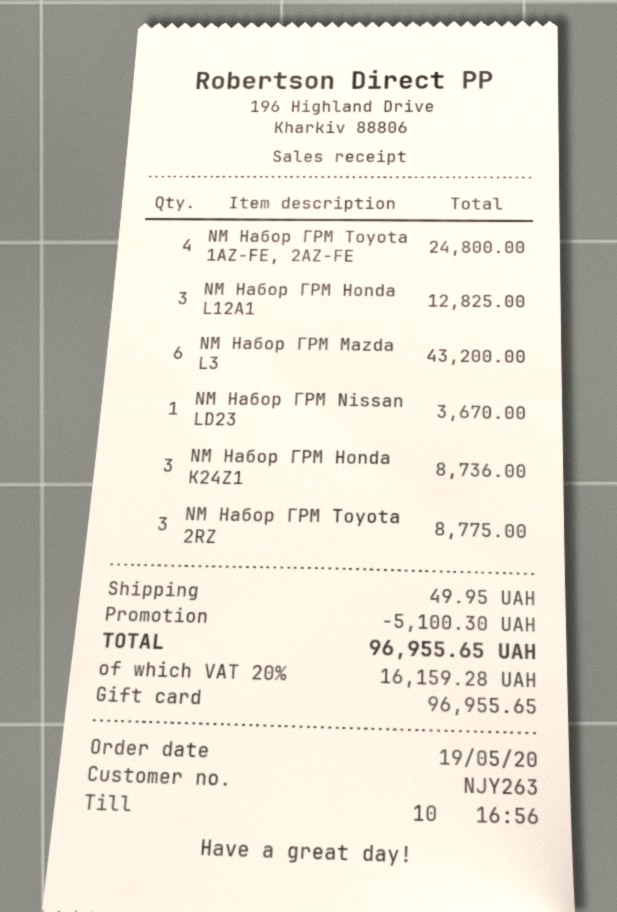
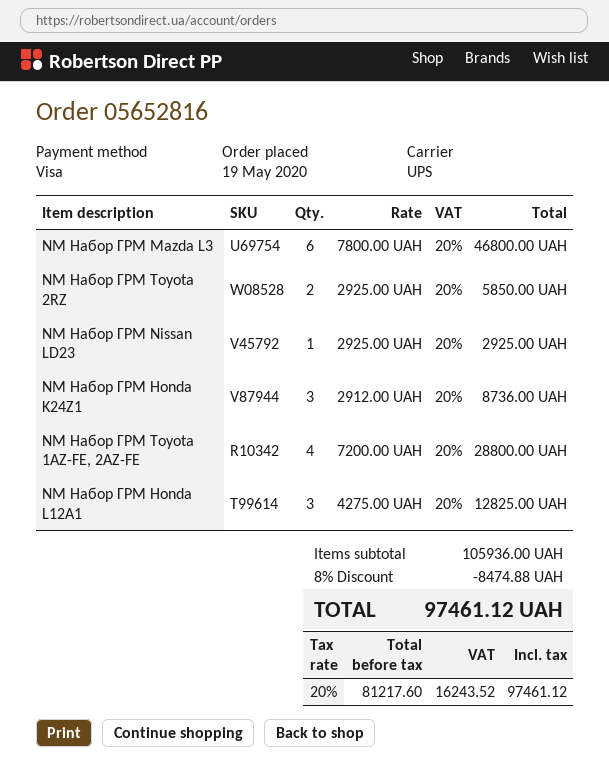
payment method: gift card -> Visa
NM Набор ГРМ Toyota 1AZ-FE, 2AZ-FE: 4 for 24800.00 -> 4 for 28800.00
NM Набор ГРМ Mazda L3: 6 for 43200.00 -> 6 for 46800.00
NM Набор ГРМ Nissan LD23: 1 for 3670.00 -> 1 for 2925.00
NM Набор ГРМ Toyota 2RZ: 3 for 8775.00 -> 2 for 5850.00
discount: 5100.30 -> 8474.88
shipping: 49.95 -> none
tax: 20% = 16159.28 -> 20% = 16243.52
total: 96955.65 -> 97461.12

